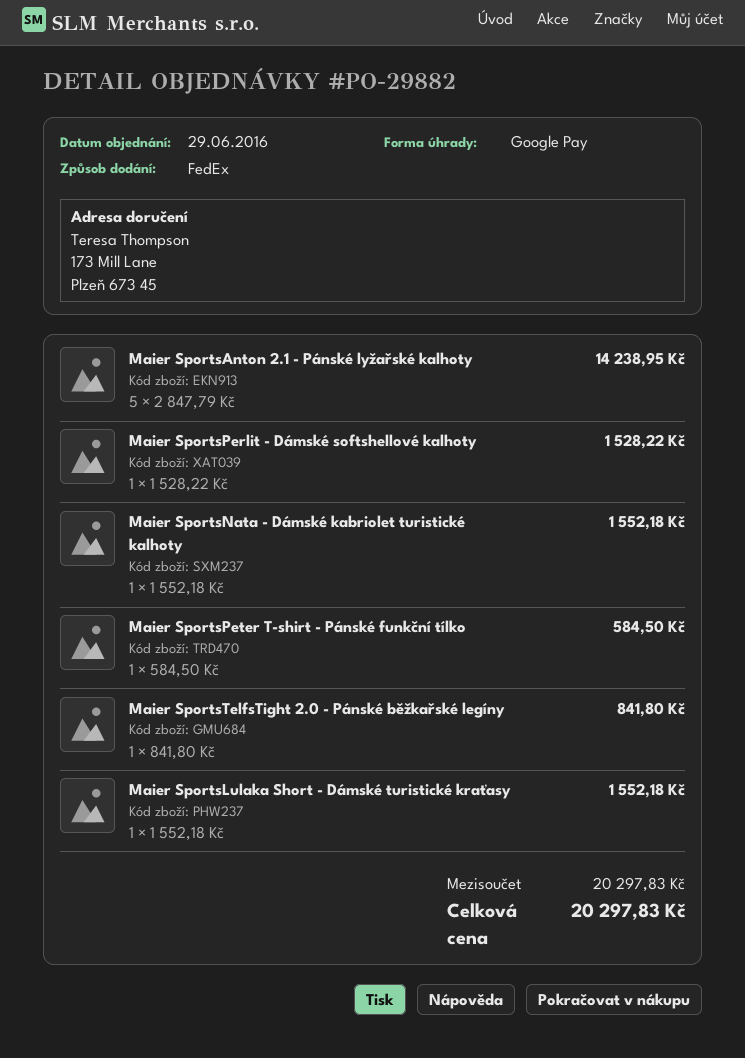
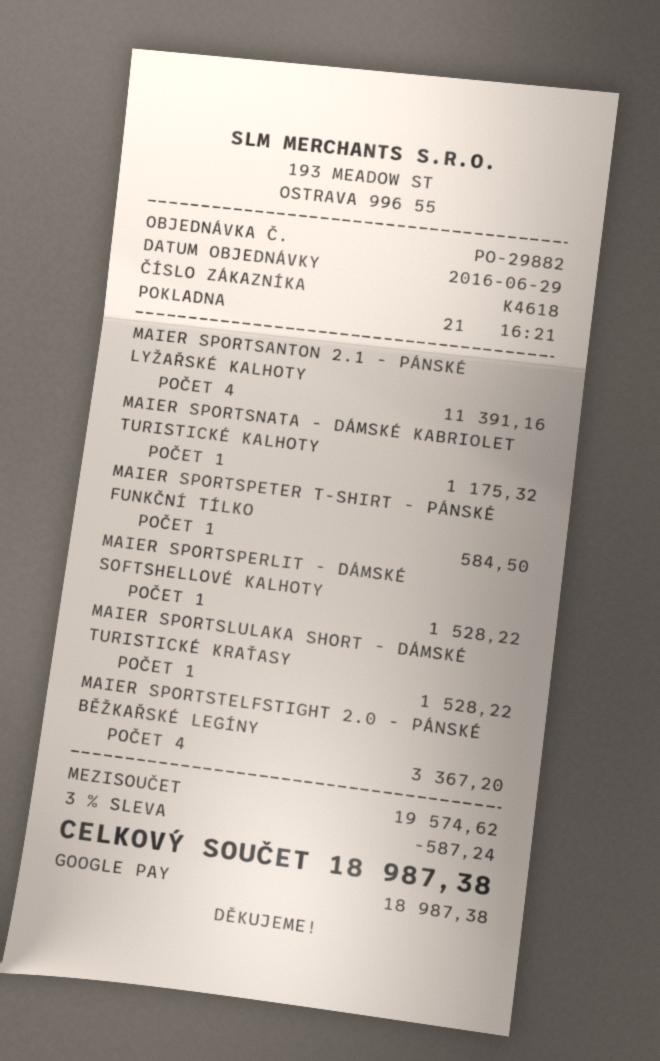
Maier SportsAnton 2.1 - Pánské lyžařské kalhoty: 5 for 14238.95 -> 4 for 11391.16
Maier SportsNata - Dámské kabriolet turistické kalhoty: 1 for 1552.18 -> 1 for 1175.32
Maier SportsTelfsTight 2.0 - Pánské běžkařské legíny: 1 for 841.80 -> 4 for 3367.20
Maier SportsLulaka Short - Dámské turistické kraťasy: 1 for 1552.18 -> 1 for 1528.22
subtotal: 20297.83 -> 19574.62
discount: none -> 3% = 587.24
total: 20297.83 -> 18987.38

